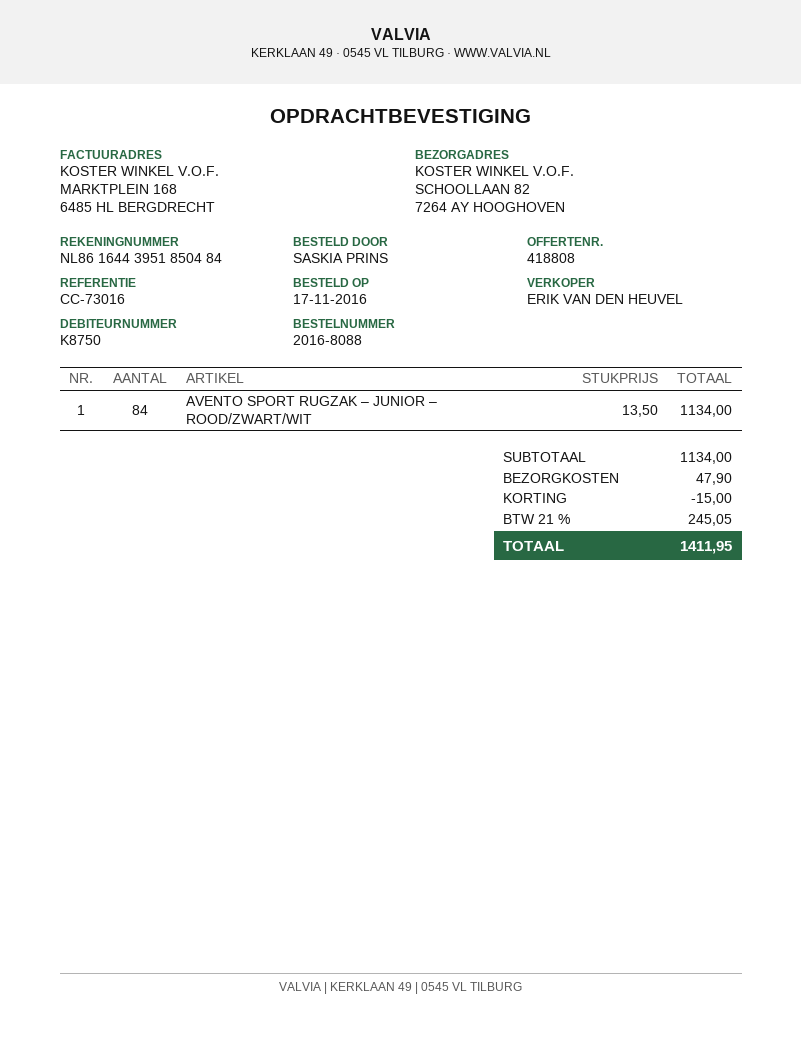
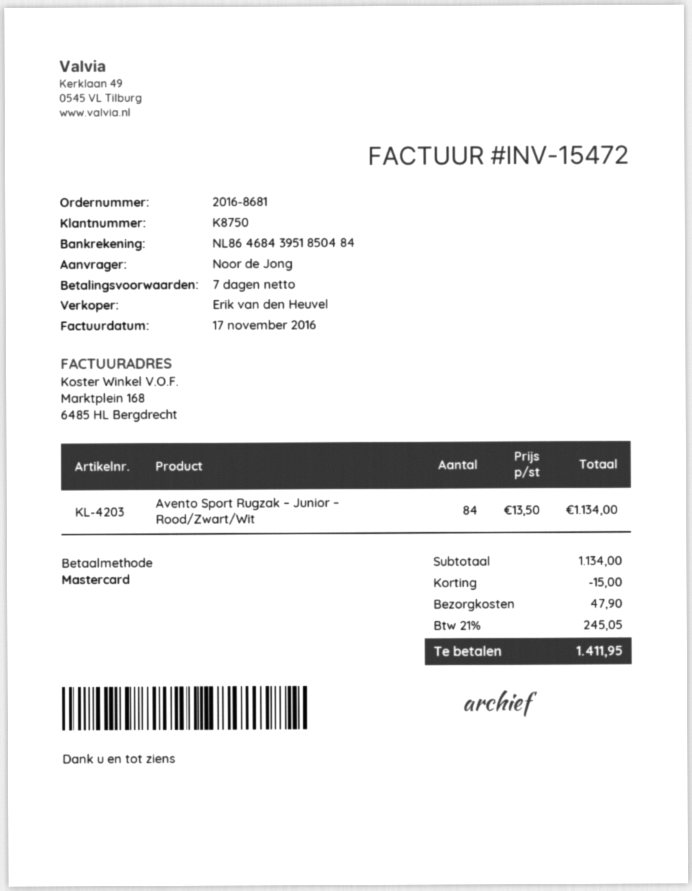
order number: 2016-8088 -> 2016-8681
ordered by: SASKIA PRINS -> Noor de Jong
bank account: NL8616443951850484 -> NL8646843951850484

